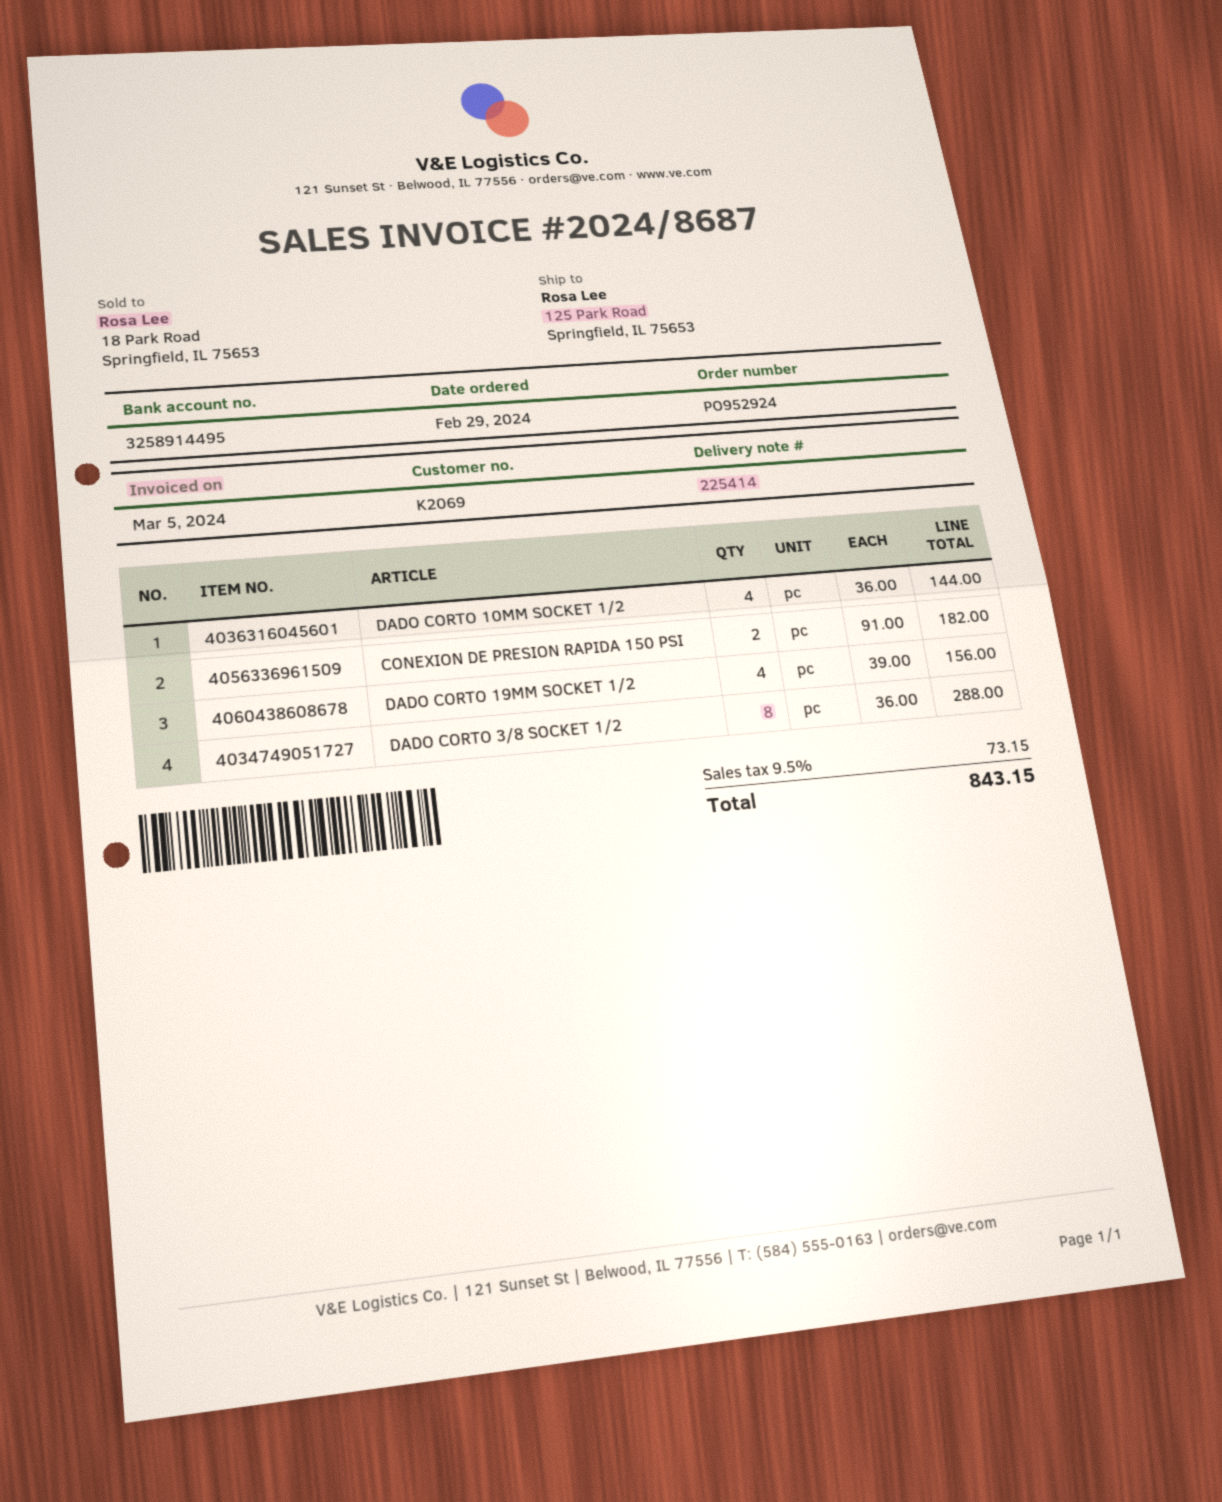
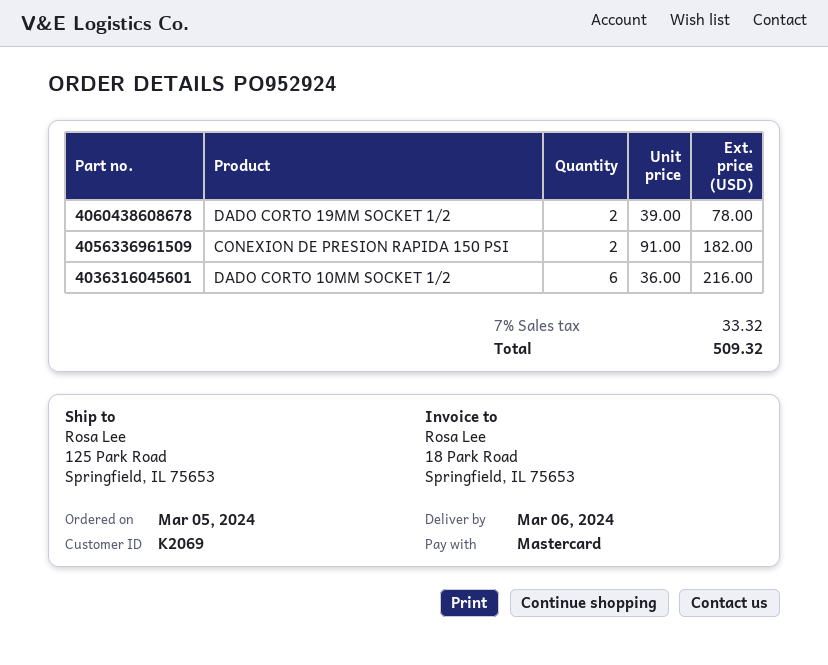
order date: 2024-02-29 -> 2024-03-05
DADO CORTO 10MM SOCKET 1/2: 4 x 36.00 = 144.00 -> 6 x 36.00 = 216.00
DADO CORTO 19MM SOCKET 1/2: 4 x 39.00 = 156.00 -> 2 x 39.00 = 78.00
DADO CORTO 3/8 SOCKET 1/2: 8 x 36.00 = 288.00 -> none
tax: 9.5% = 73.15 -> 7% = 33.32
total: 843.15 -> 509.32

